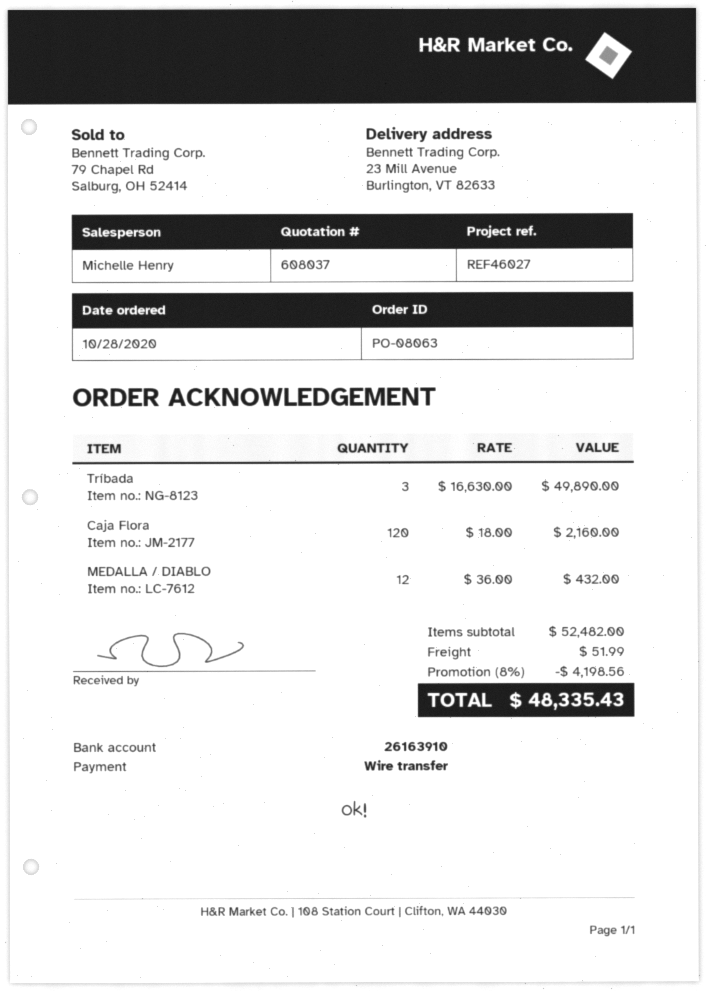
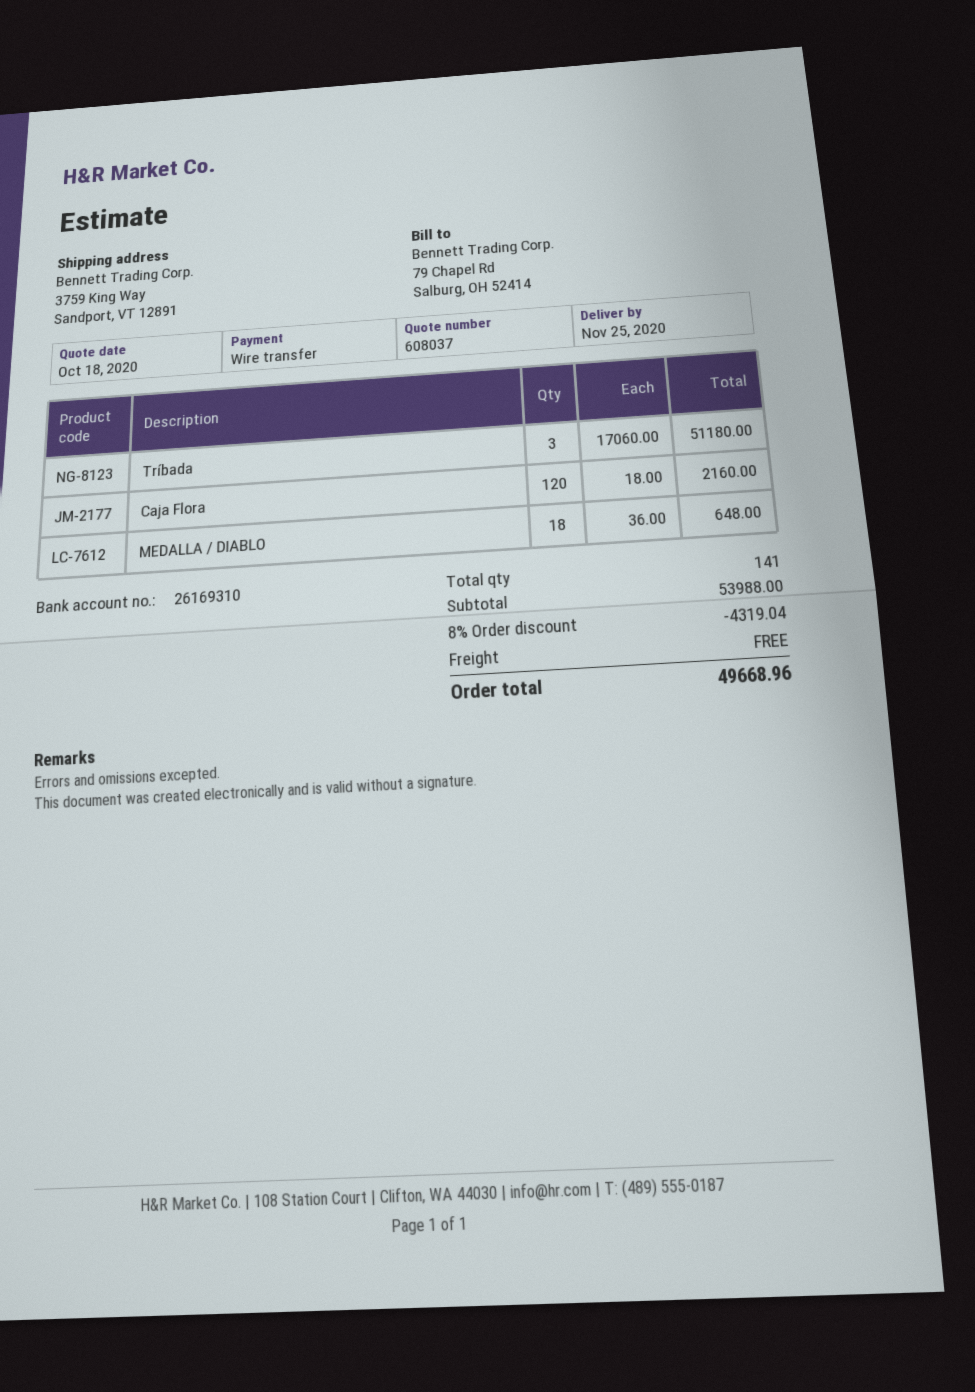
bank account: 26163910 -> 26169310
ship to: 23 Mill Avenue, Burlington, VT 82633 -> 3759 King Way, Sandport, VT 12891
Tríbada: 3 x 16630.00 = 49890.00 -> 3 x 17060.00 = 51180.00
MEDALLA / DIABLO: 12 x 36.00 = 432.00 -> 18 x 36.00 = 648.00
subtotal: 52482.00 -> 53988.00
discount: 8% = 4198.56 -> 8% = 4319.04
shipping: 51.99 -> 0.00
total: 48335.43 -> 49668.96

